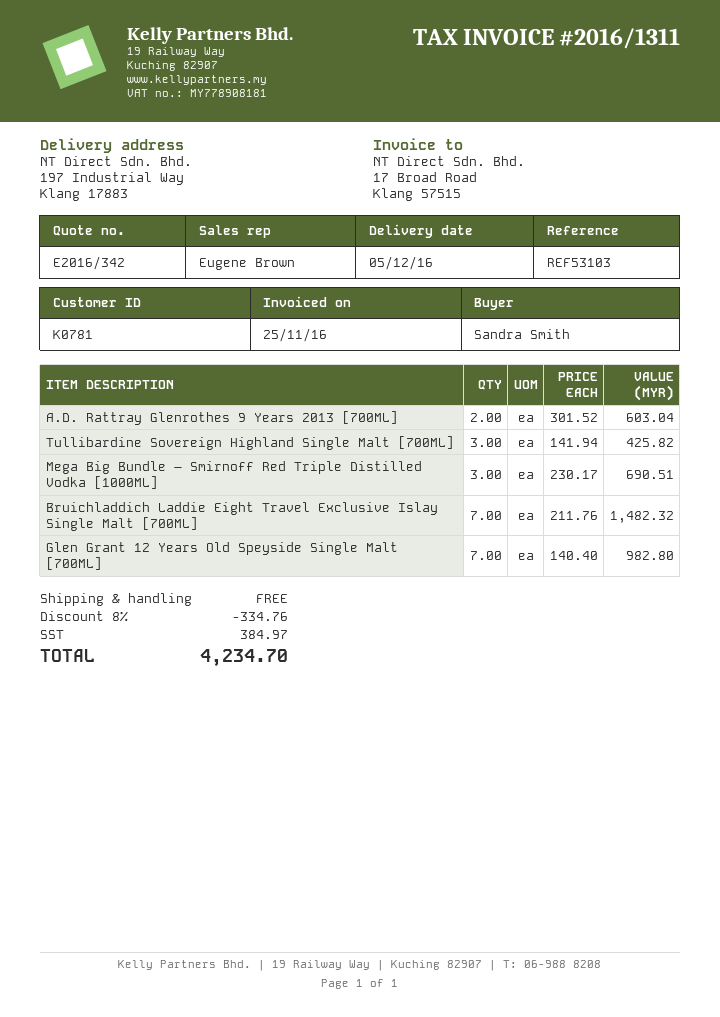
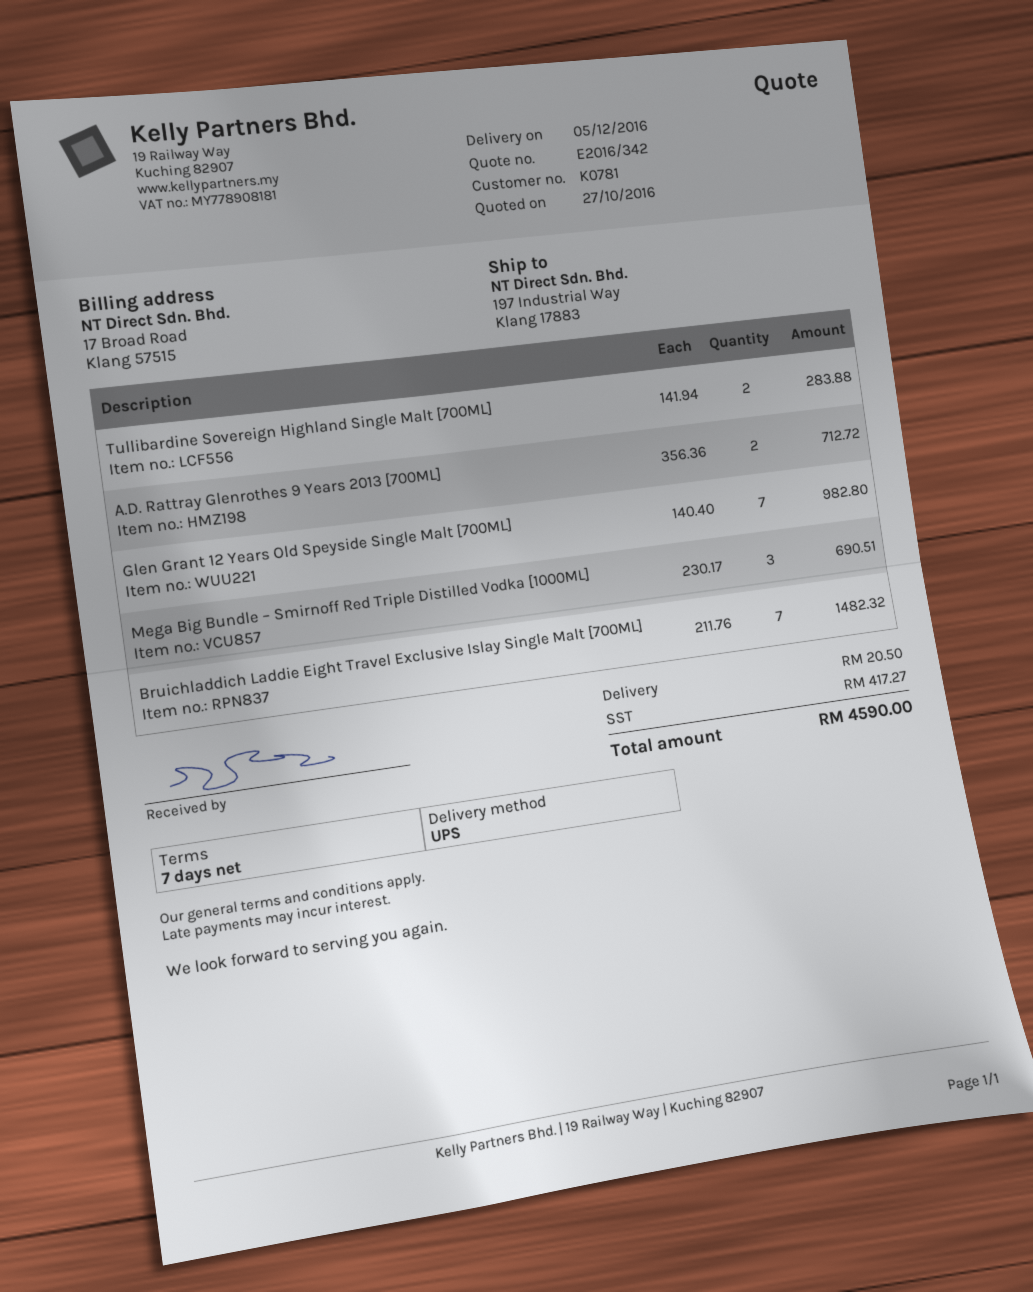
A.D. Rattray Glenrothes 9 Years 2013 [700ML]: 2 x 301.52 = 603.04 -> 2 x 356.36 = 712.72
Tullibardine Sovereign Highland Single Malt [700ML]: 3 x 141.94 = 425.82 -> 2 x 141.94 = 283.88
discount: 8% = 334.76 -> none
shipping: 0.00 -> 20.50
tax: 384.97 -> 417.27
total: 4234.70 -> 4590.00

